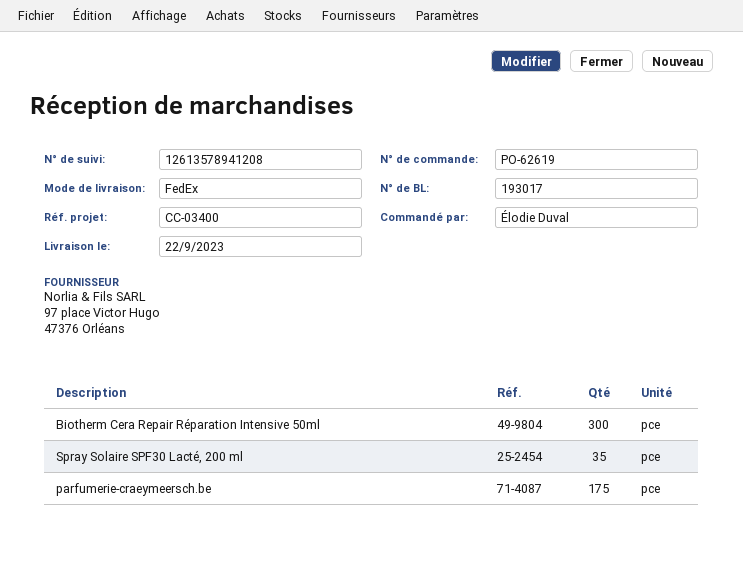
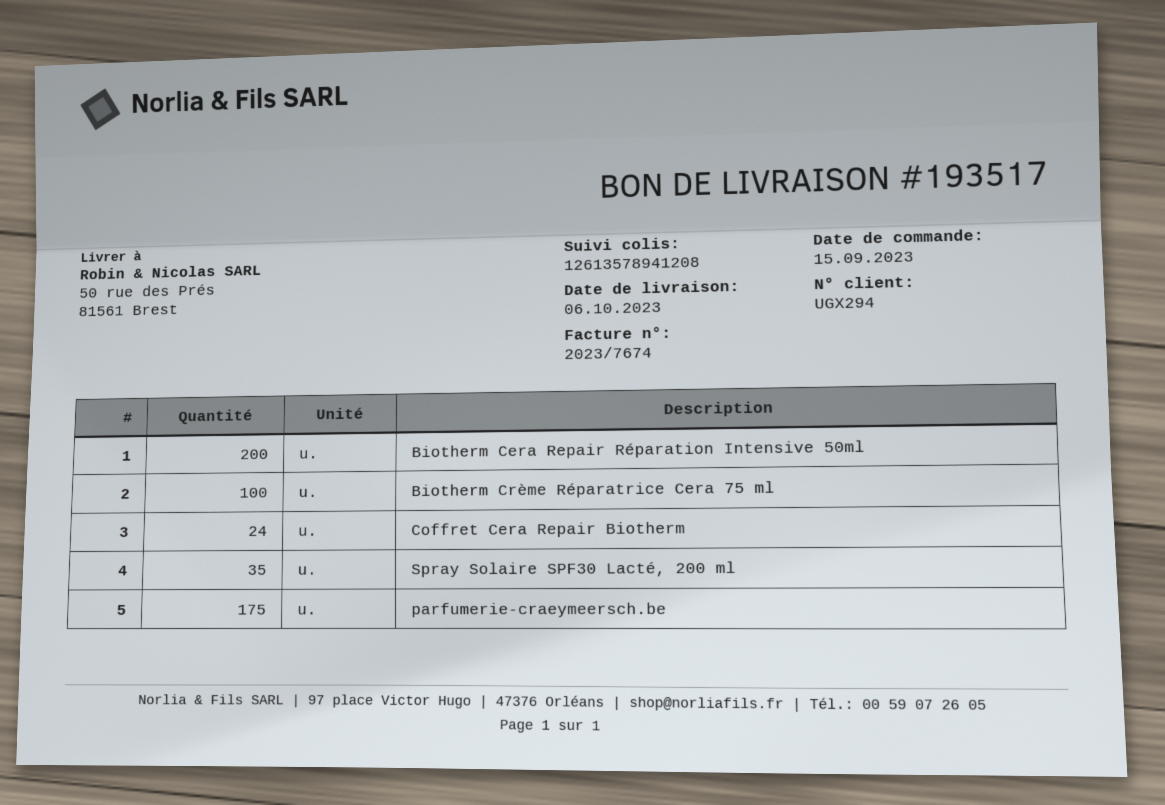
delivery note number: 193017 -> 193517
delivery date: 2023-09-22 -> 2023-10-06
Biotherm Cera Repair Réparation Intensive 50ml: 300 -> 200
Biotherm Crème Réparatrice Cera 75 ml: none -> 100
Coffret Cera Repair Biotherm: none -> 24

